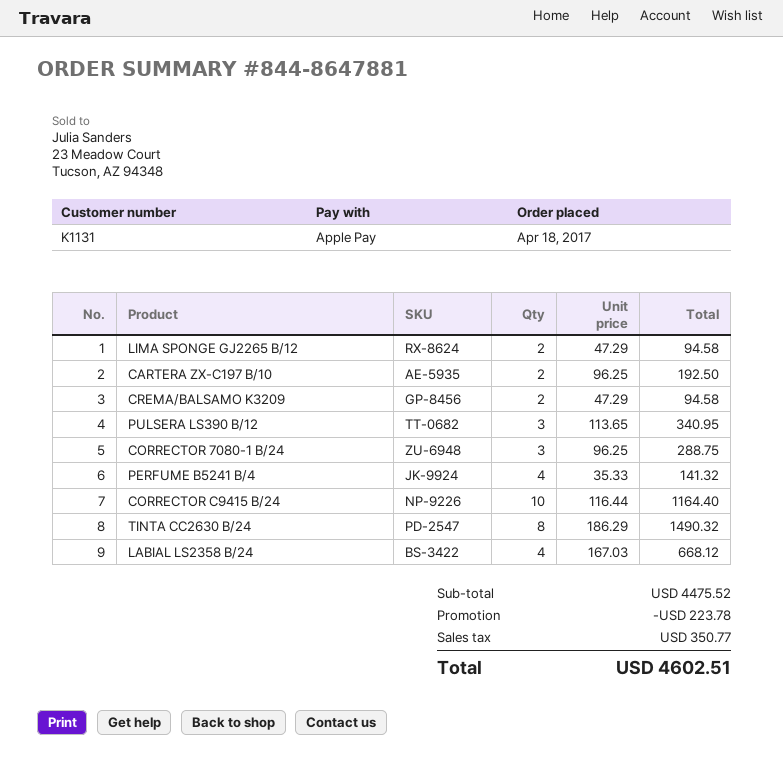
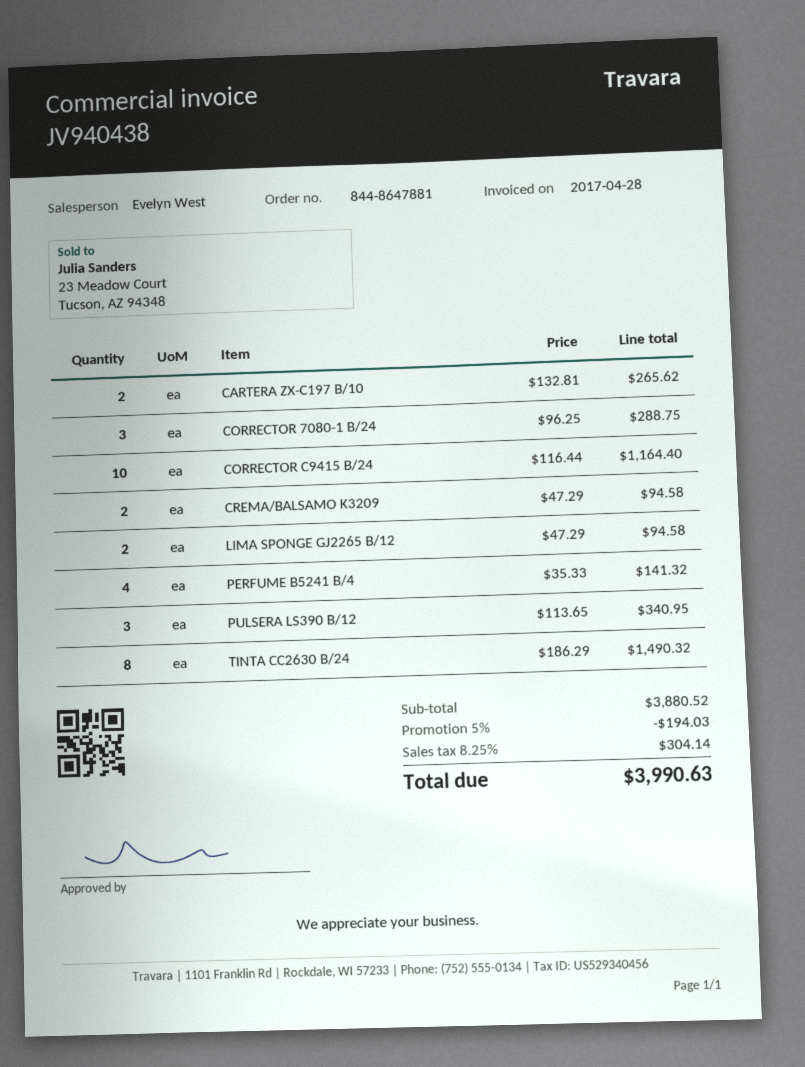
CARTERA ZX-C197 B/10: 2 x 96.25 = 192.50 -> 2 x 132.81 = 265.62
LABIAL LS2358 B/24: 4 x 167.03 = 668.12 -> none
subtotal: 4475.52 -> 3880.52
discount: 223.78 -> 194.03
tax: 350.77 -> 304.14
total: 4602.51 -> 3990.63

